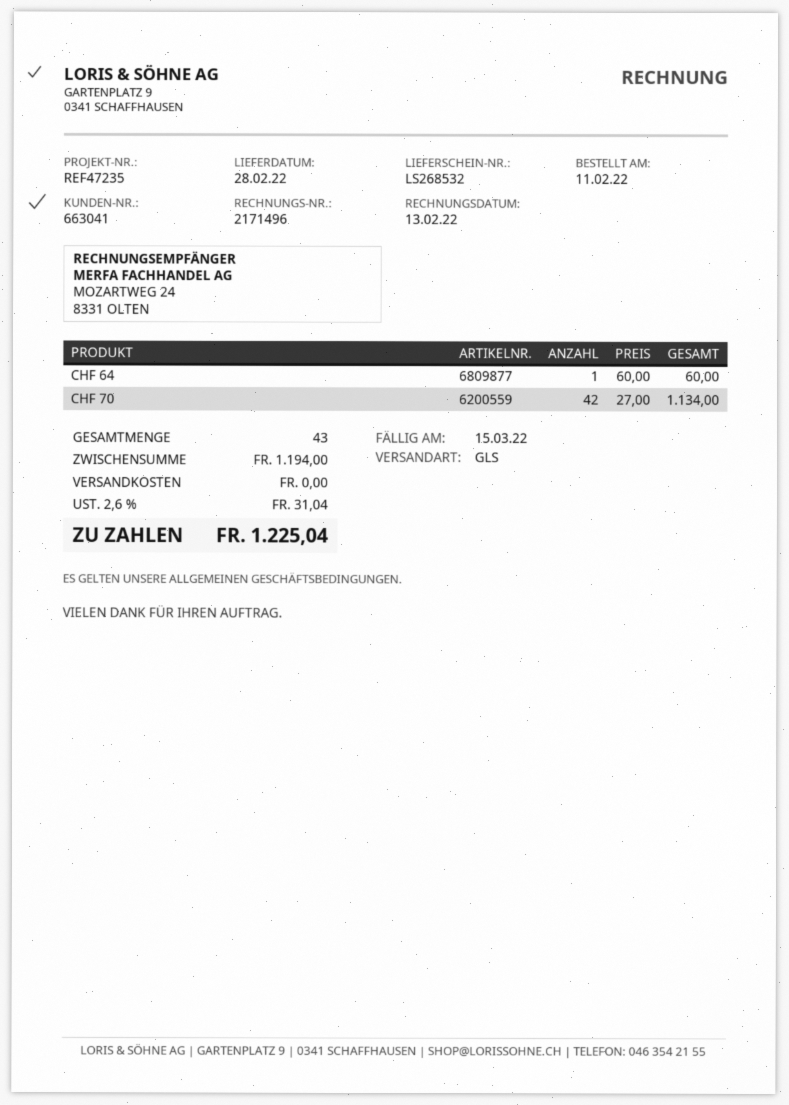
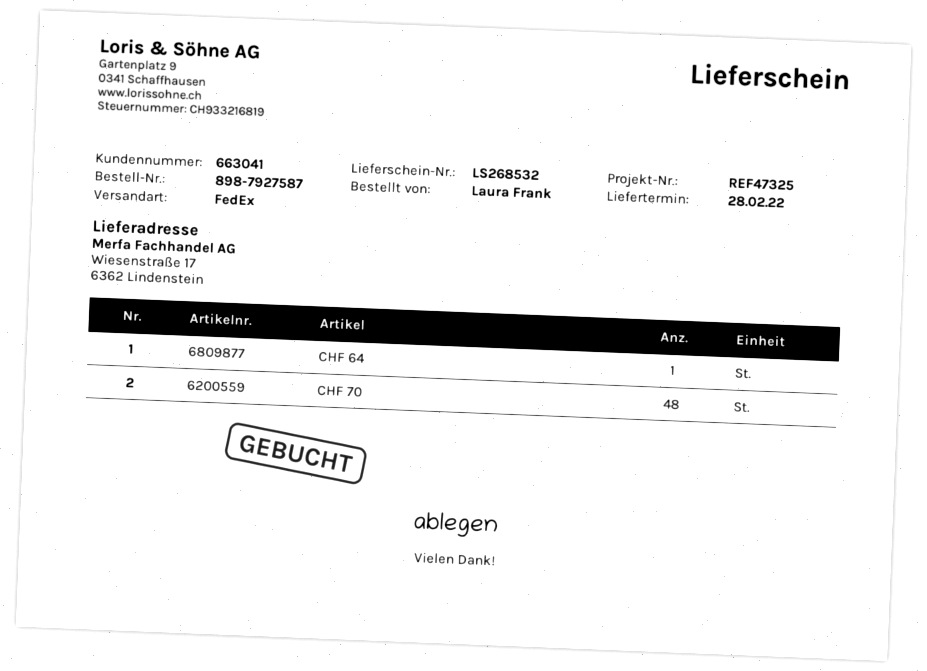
reference: REF47235 -> REF47325
shipping method: GLS -> FedEx
CHF 70: 42 -> 48

